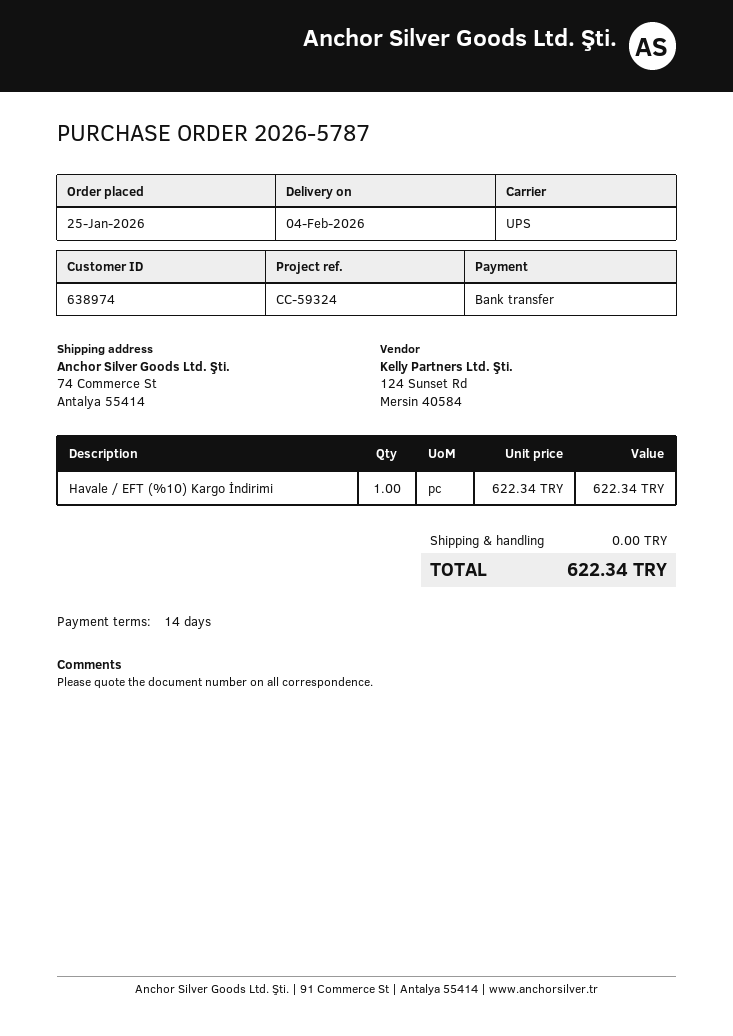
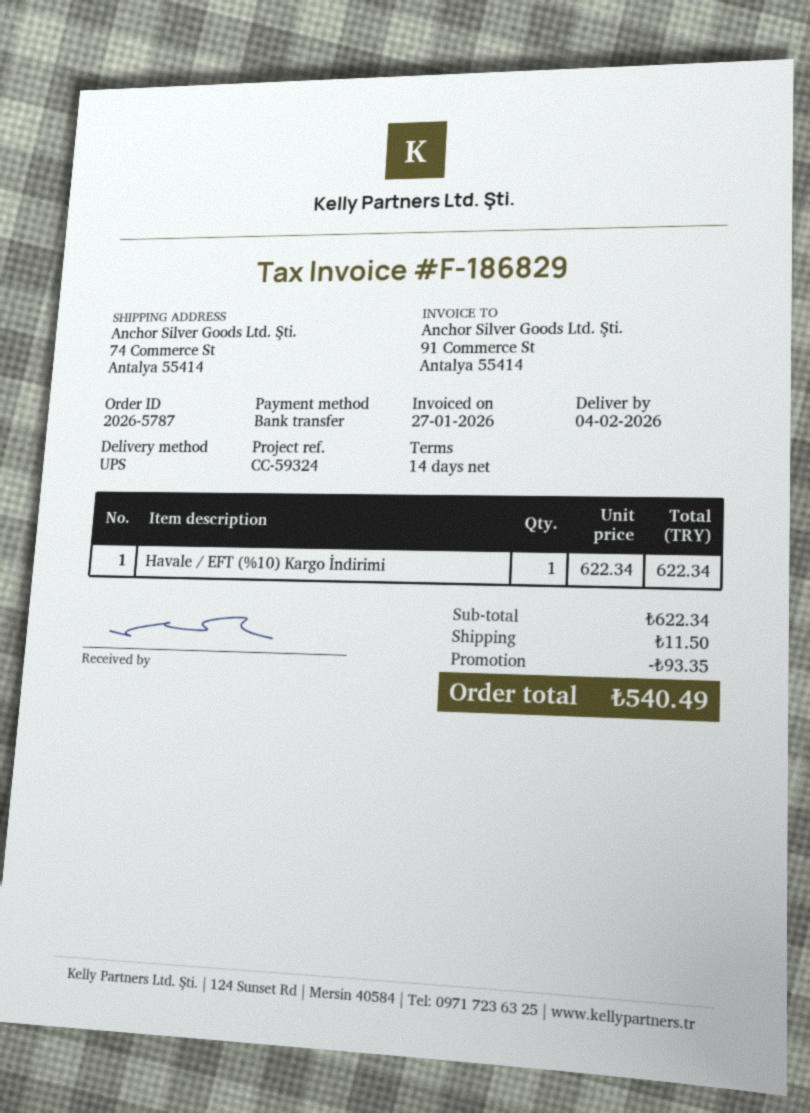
discount: none -> 93.35
shipping: 0.00 -> 11.50
total: 622.34 -> 540.49

